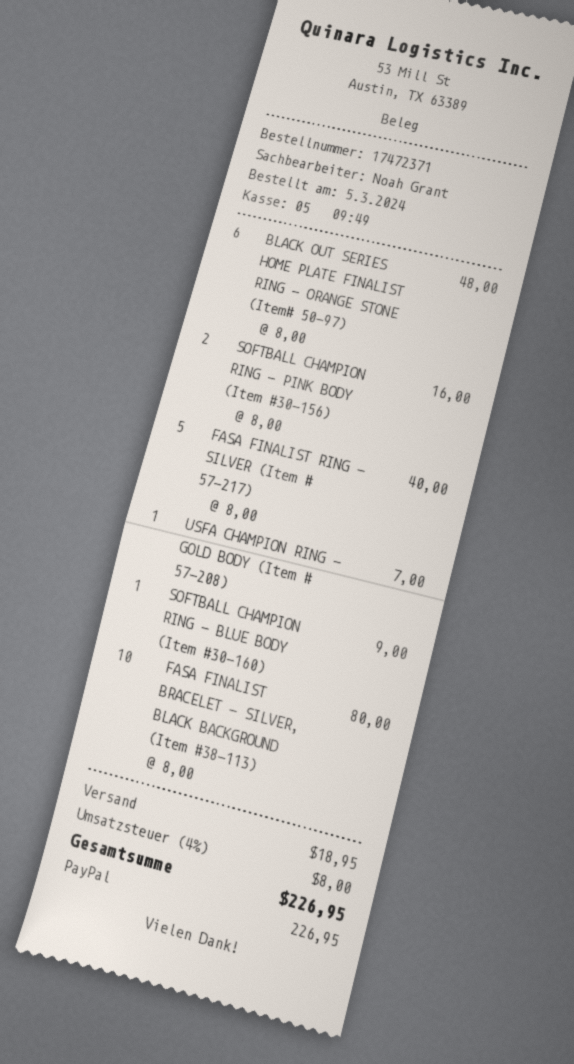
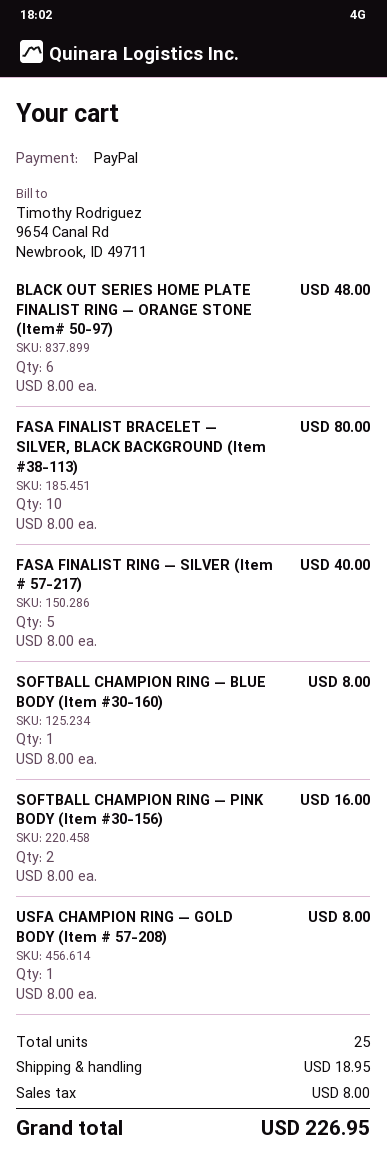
USFA CHAMPION RING — GOLD BODY (Item # 57-208): 1 x 7.00 = 7.00 -> 1 x 8.00 = 8.00
SOFTBALL CHAMPION RING — BLUE BODY (Item #30-160): 1 x 9.00 = 9.00 -> 1 x 8.00 = 8.00

